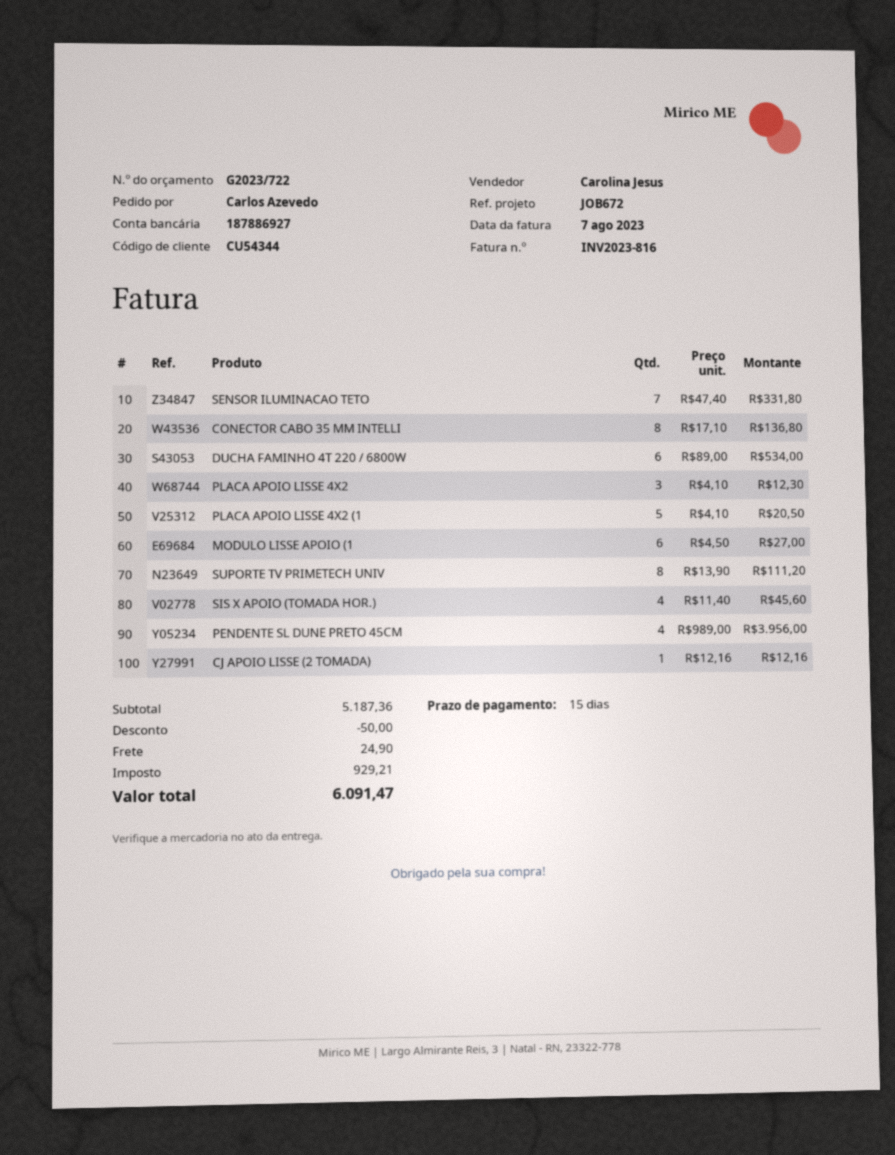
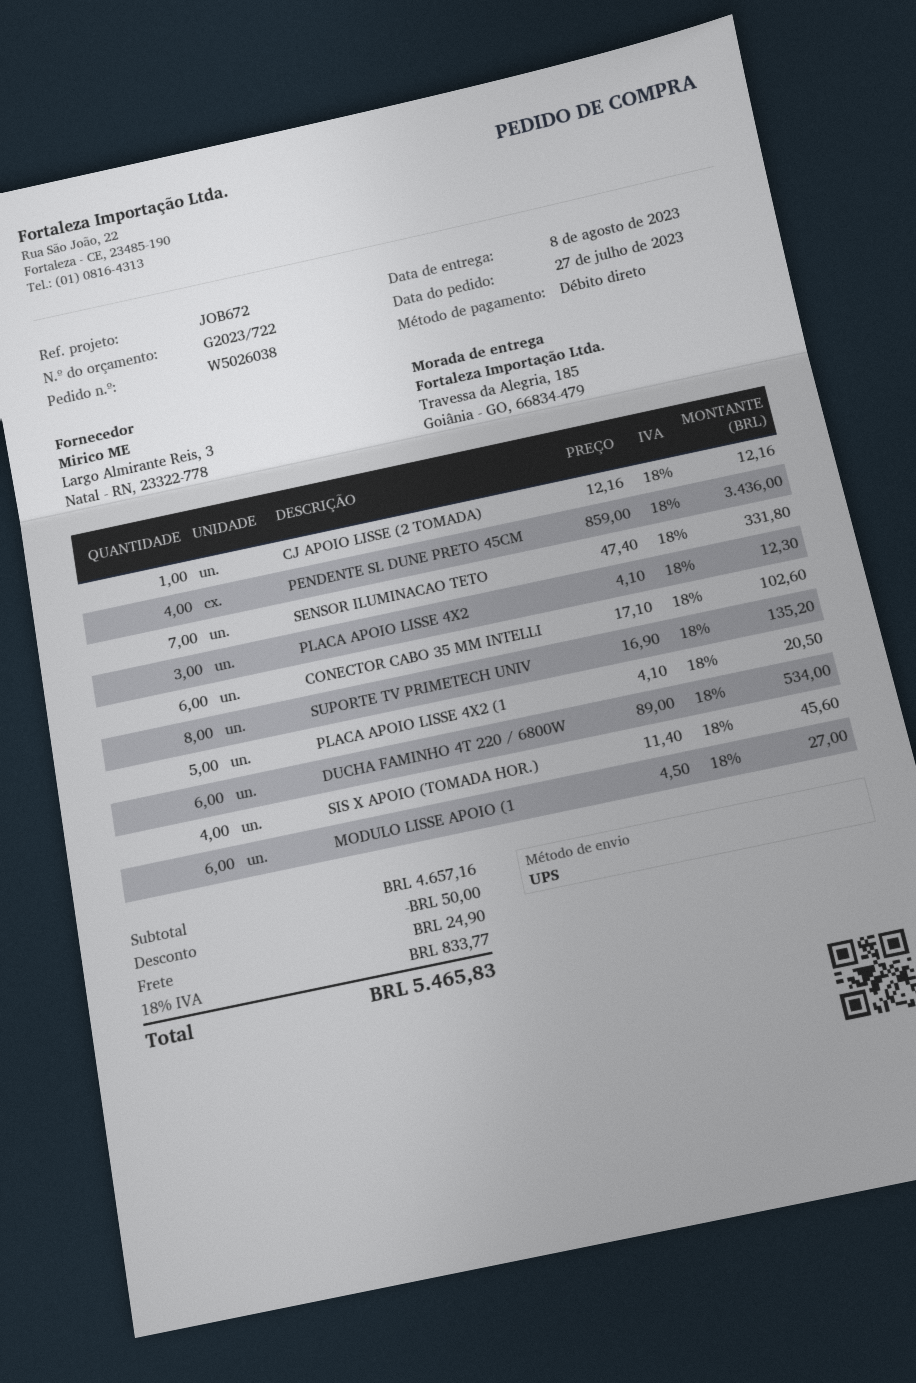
CONECTOR CABO 35 MM INTELLI: 8 x 17.10 = 136.80 -> 6 x 17.10 = 102.60
SUPORTE TV PRIMETECH UNIV: 8 x 13.90 = 111.20 -> 8 x 16.90 = 135.20
PENDENTE SL DUNE PRETO 45CM: 4 x 989.00 = 3956.00 -> 4 x 859.00 = 3436.00
subtotal: 5187.36 -> 4657.16
tax: 929.21 -> 833.77
total: 6091.47 -> 5465.83

